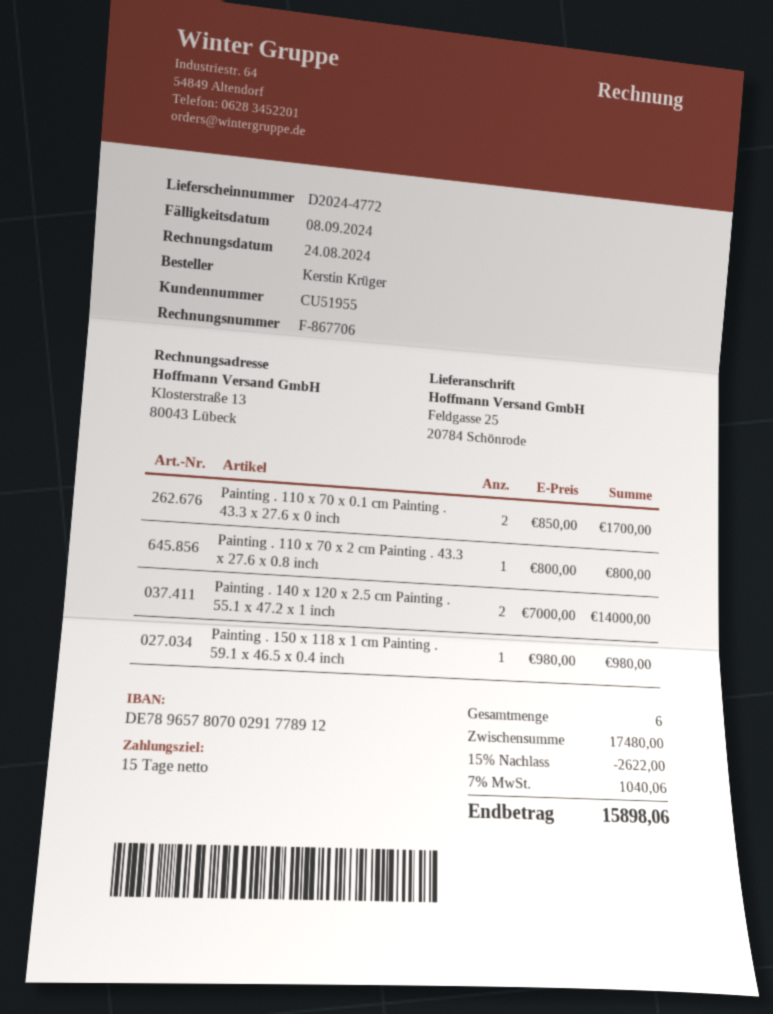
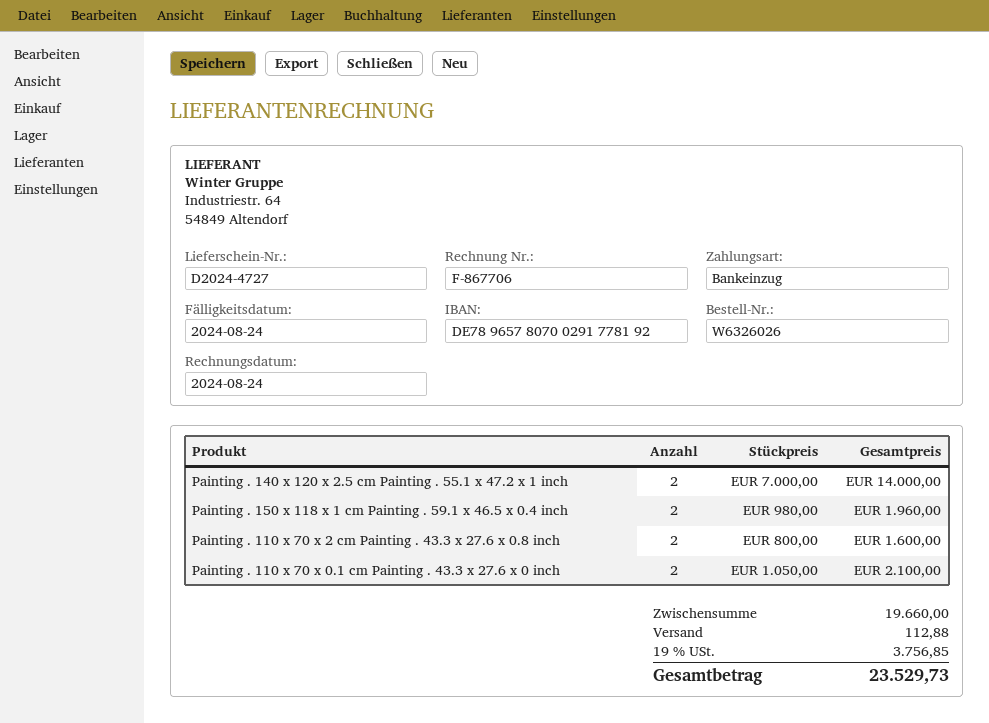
delivery note number: D2024-4772 -> D2024-4727
due date: 2024-09-08 -> 2024-08-24
bank account: DE78965780700291778912 -> DE78965780700291778192
Painting . 110 x 70 x 0.1 cm Painting . 43.3 x 27.6 x 0 inch: 2 x 850.00 = 1700.00 -> 2 x 1050.00 = 2100.00
Painting . 110 x 70 x 2 cm Painting . 43.3 x 27.6 x 0.8 inch: 1 x 800.00 = 800.00 -> 2 x 800.00 = 1600.00
Painting . 150 x 118 x 1 cm Painting . 59.1 x 46.5 x 0.4 inch: 1 x 980.00 = 980.00 -> 2 x 980.00 = 1960.00
subtotal: 17480.00 -> 19660.00
discount: 15% = 2622.00 -> none
shipping: none -> 112.88
tax: 7% = 1040.06 -> 19% = 3756.85
total: 15898.06 -> 23529.73

